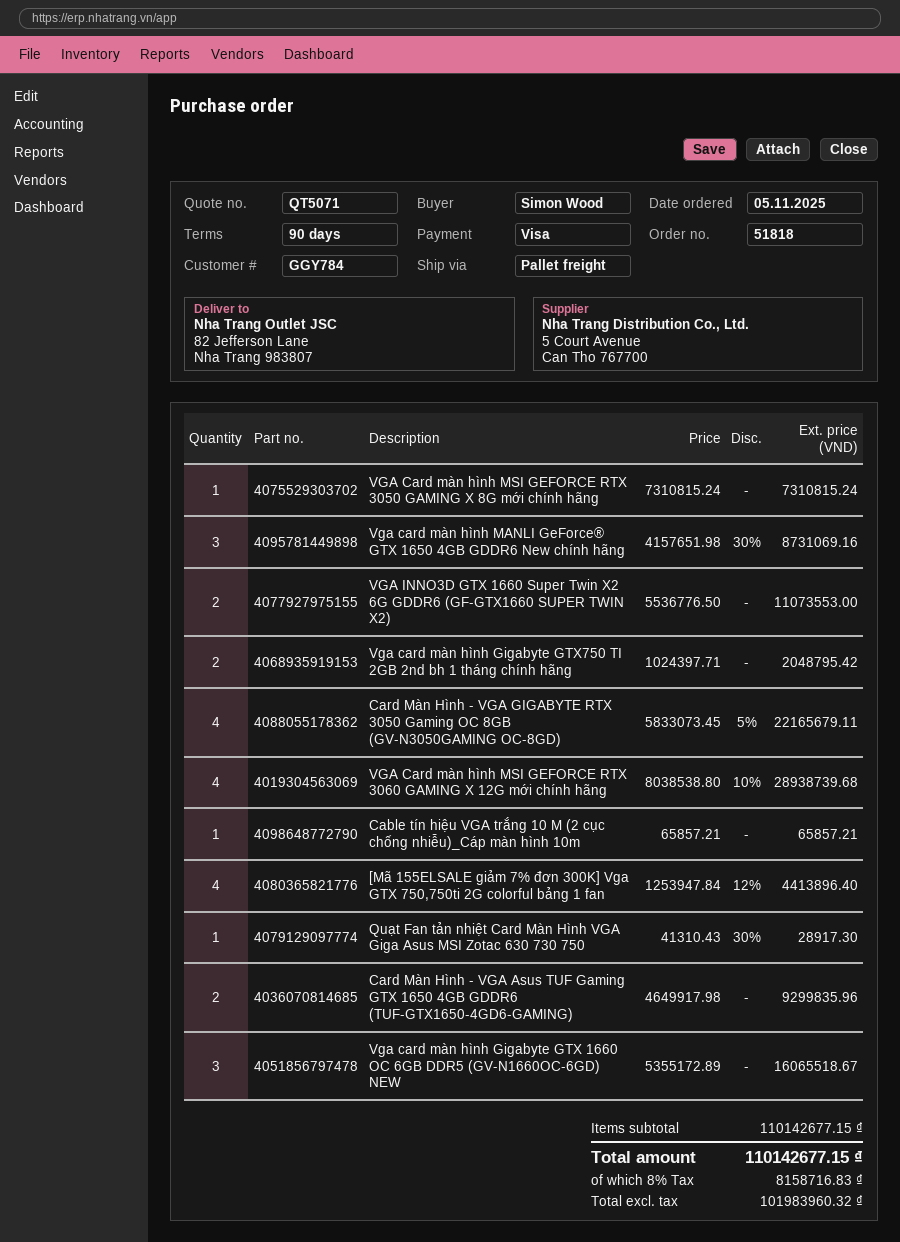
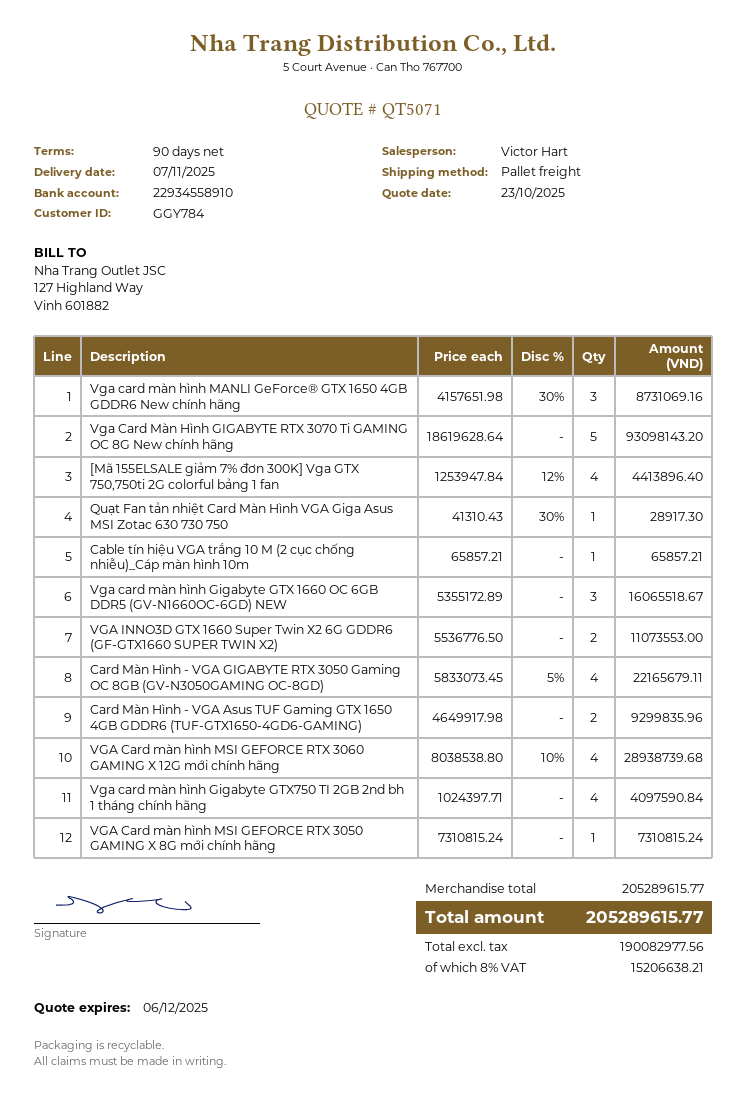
Vga card màn hình Gigabyte GTX750 TI 2GB 2nd bh 1 tháng chính hãng: 2 x 1024397.71 = 2048795.42 -> 4 x 1024397.71 = 4097590.84
Vga Card Màn Hình GIGABYTE RTX 3070 Ti GAMING OC 8G New chính hãng: none -> 5 x 18619628.64 = 93098143.20
subtotal: 110142677.15 -> 205289615.77
net: 101983960.32 -> 190082977.56
tax: 8% = 8158716.83 -> 8% = 15206638.21
total: 110142677.15 -> 205289615.77

